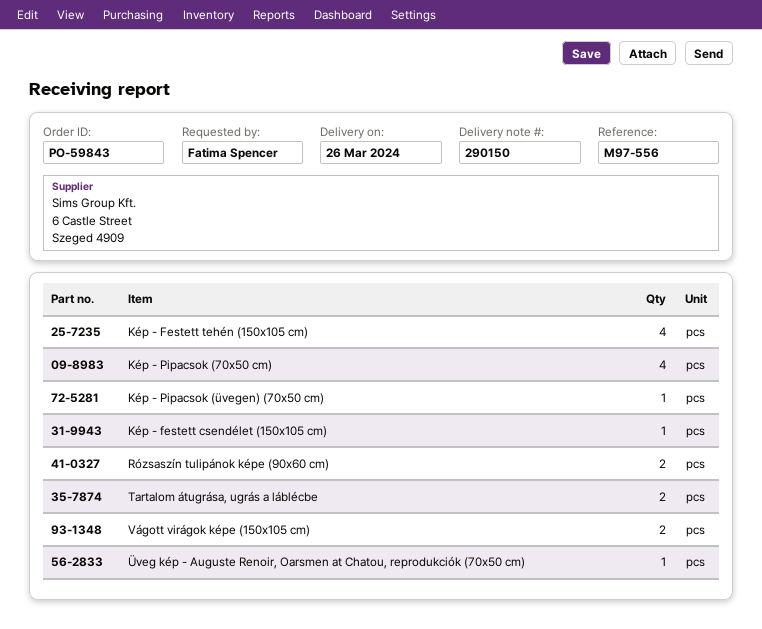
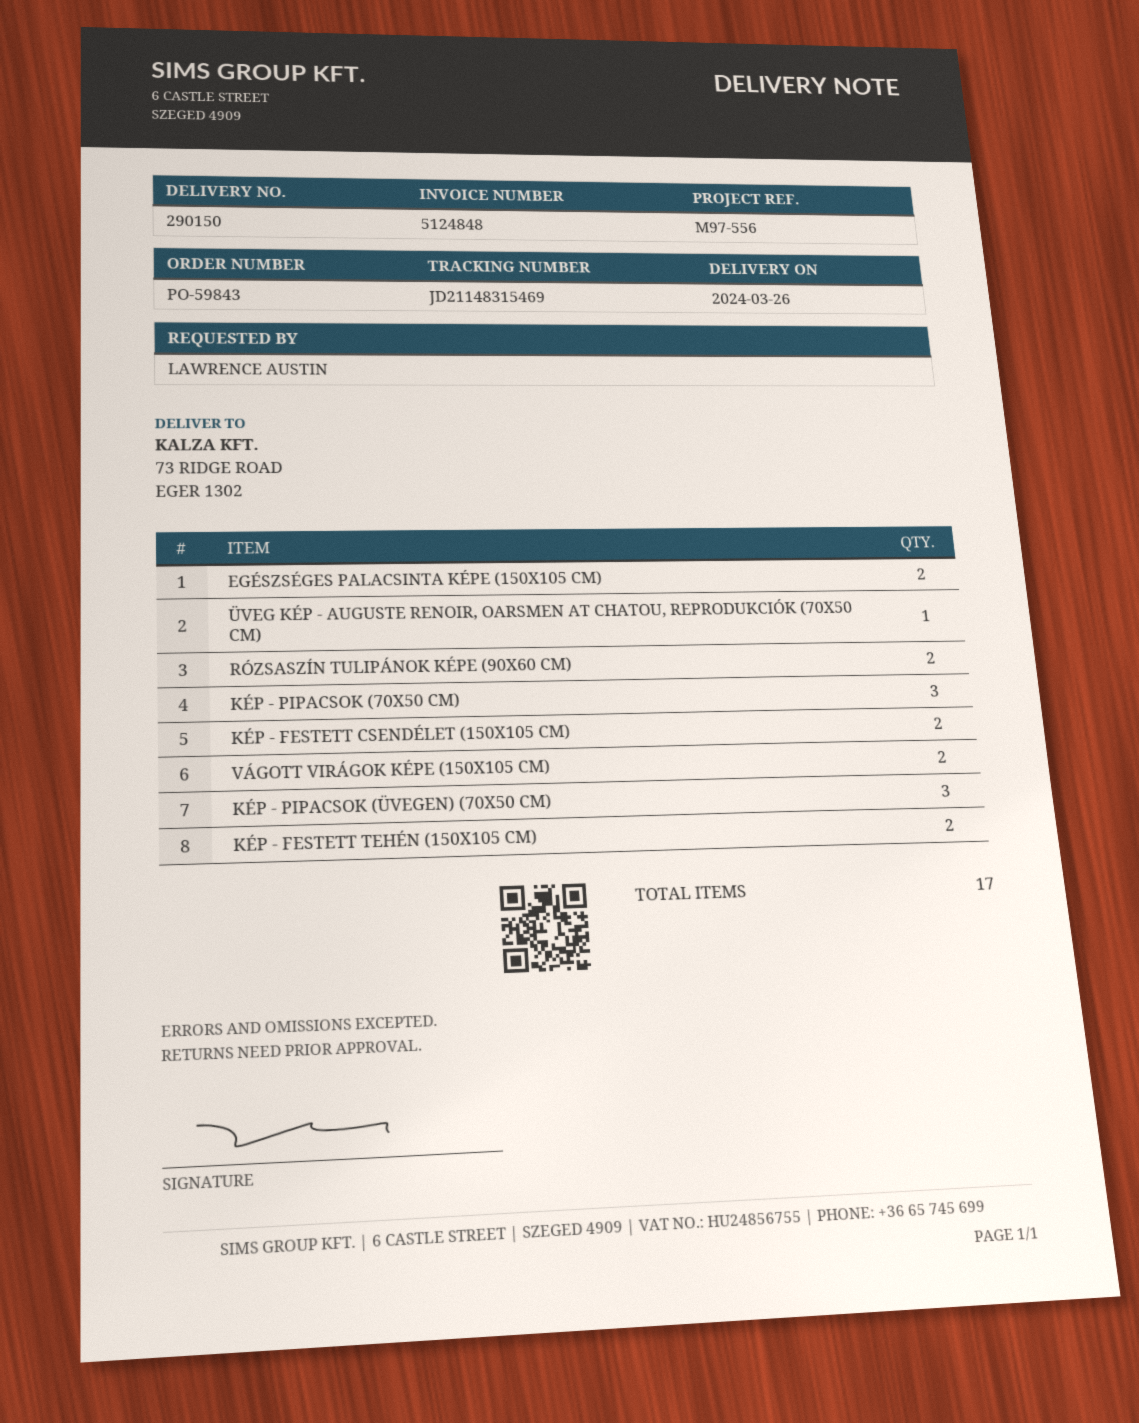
ordered by: Fatima Spencer -> LAWRENCE AUSTIN
Kép - Festett tehén (150x105 cm): 4 -> 2
Kép - Pipacsok (70x50 cm): 4 -> 3
Kép - Pipacsok (üvegen) (70x50 cm): 1 -> 3
Kép - festett csendélet (150x105 cm): 1 -> 2
Tartalom átugrása, ugrás a láblécbe: 2 -> none
EGÉSZSÉGES PALACSINTA KÉPE (150X105 CM): none -> 2

